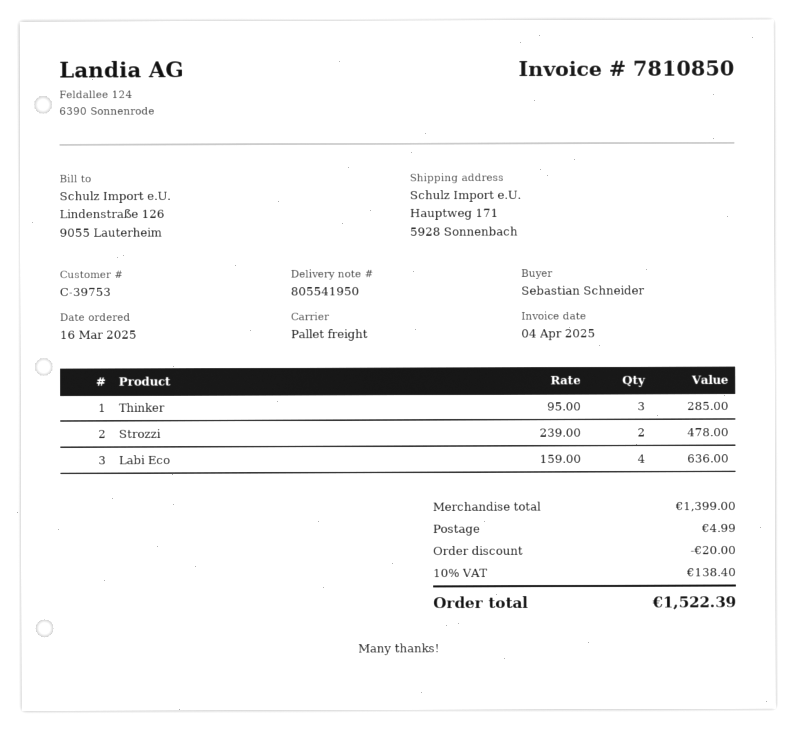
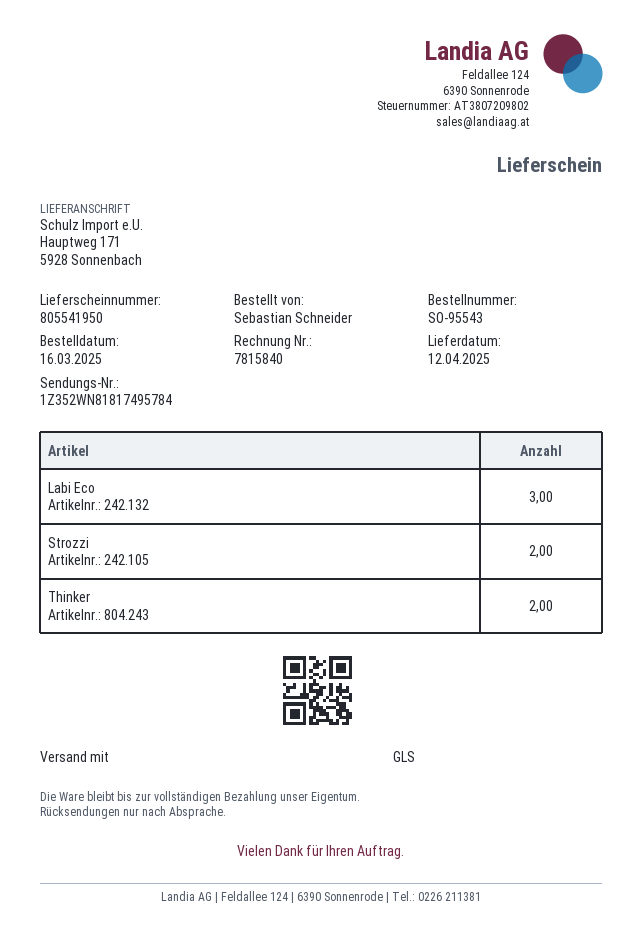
invoice number: 7810850 -> 7815840
shipping method: pallet freight -> GLS
Thinker: 3 -> 2
Labi Eco: 4 -> 3

